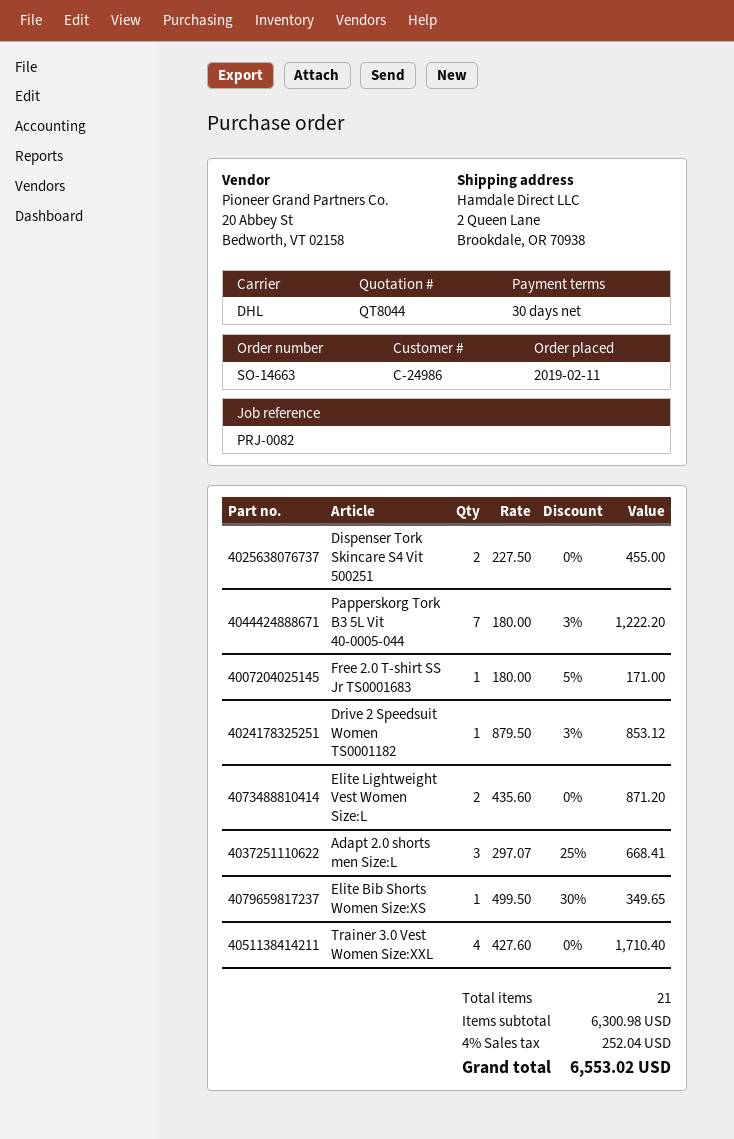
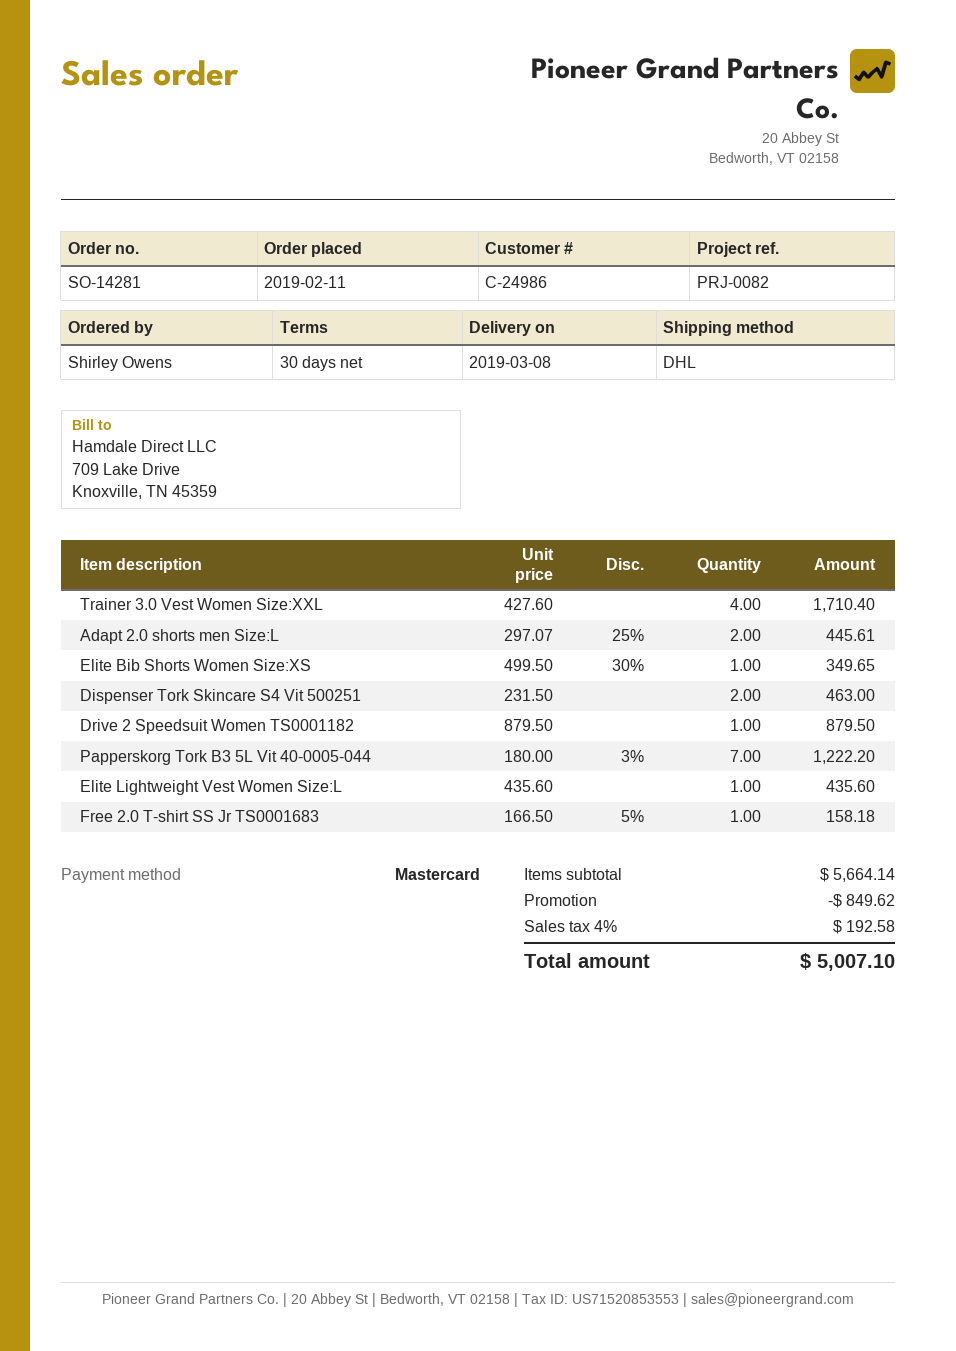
order number: SO-14663 -> SO-14281
Dispenser Tork Skincare S4 Vit 500251: 2 x 227.50 = 455.00 -> 2 x 231.50 = 463.00
Free 2.0 T-shirt SS Jr TS0001683: 1 x 180.00 - 5% = 171.00 -> 1 x 166.50 - 5% = 158.18
Drive 2 Speedsuit Women TS0001182: 1 x 879.50 - 3% = 853.12 -> 1 x 879.50 = 879.50
Elite Lightweight Vest Women Size:L: 2 x 435.60 = 871.20 -> 1 x 435.60 = 435.60
Adapt 2.0 shorts men Size:L: 3 x 297.07 - 25% = 668.41 -> 2 x 297.07 - 25% = 445.61
subtotal: 6300.98 -> 5664.14
discount: none -> 849.62
tax: 4% = 252.04 -> 4% = 192.58
total: 6553.02 -> 5007.10

